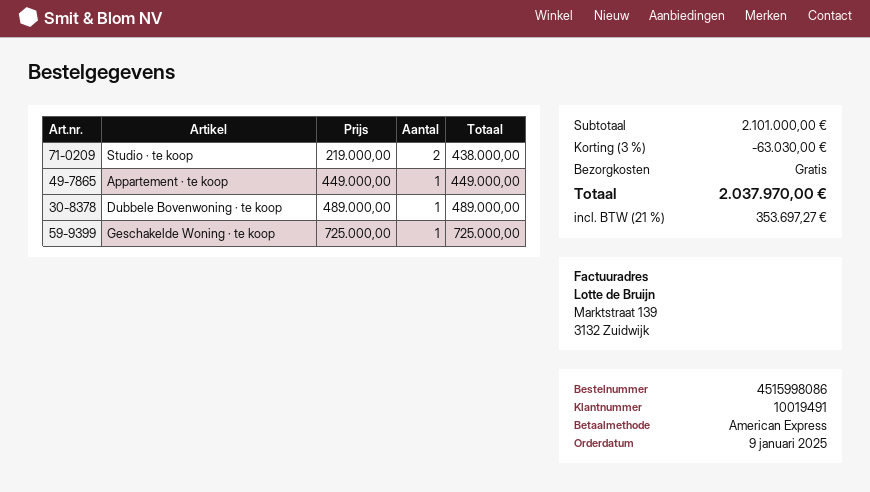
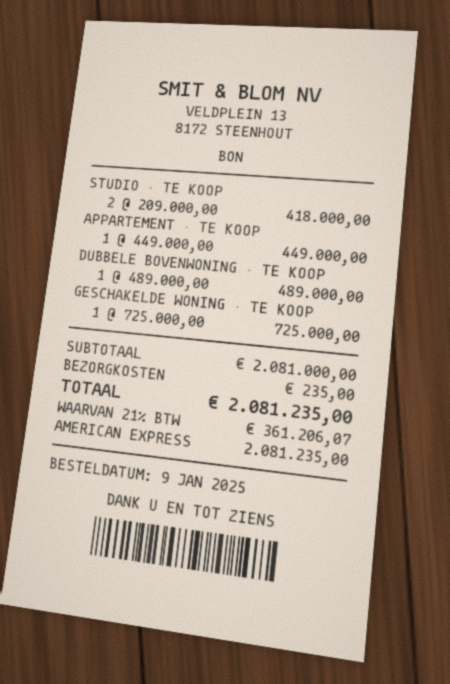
Studio · te koop: 2 x 219000.00 = 438000.00 -> 2 x 209000.00 = 418000.00
subtotal: 2101000.00 -> 2081000.00
discount: 3% = 63030.00 -> none
shipping: 0.00 -> 235.00
tax: 21% = 353697.27 -> 21% = 361206.07
total: 2037970.00 -> 2081235.00

